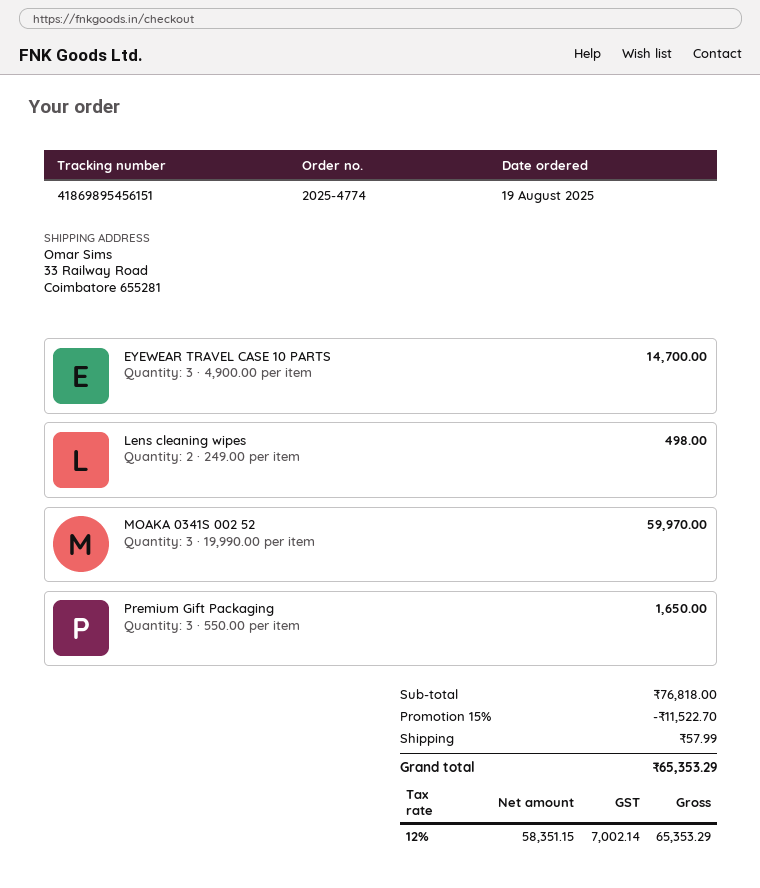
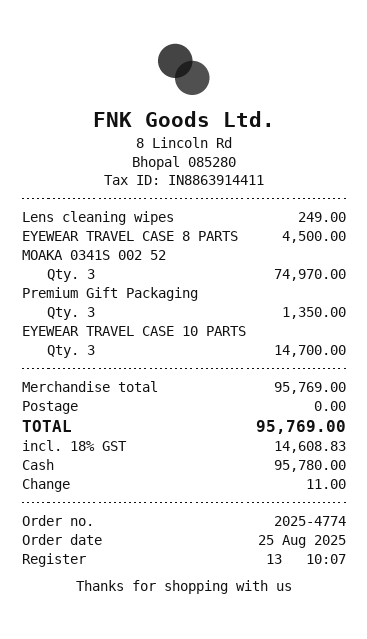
order date: 2025-08-19 -> 2025-08-25
Lens cleaning wipes: 2 for 498.00 -> 1 for 249.00
MOAKA 0341S 002 52: 3 for 59970.00 -> 3 for 74970.00
Premium Gift Packaging: 3 for 1650.00 -> 3 for 1350.00
EYEWEAR TRAVEL CASE 8 PARTS: none -> 1 for 4500.00
subtotal: 76818.00 -> 95769.00
discount: 15% = 11522.70 -> none
shipping: 57.99 -> 0.00
tax: 12% = 7002.14 -> 18% = 14608.83
total: 65353.29 -> 95769.00

